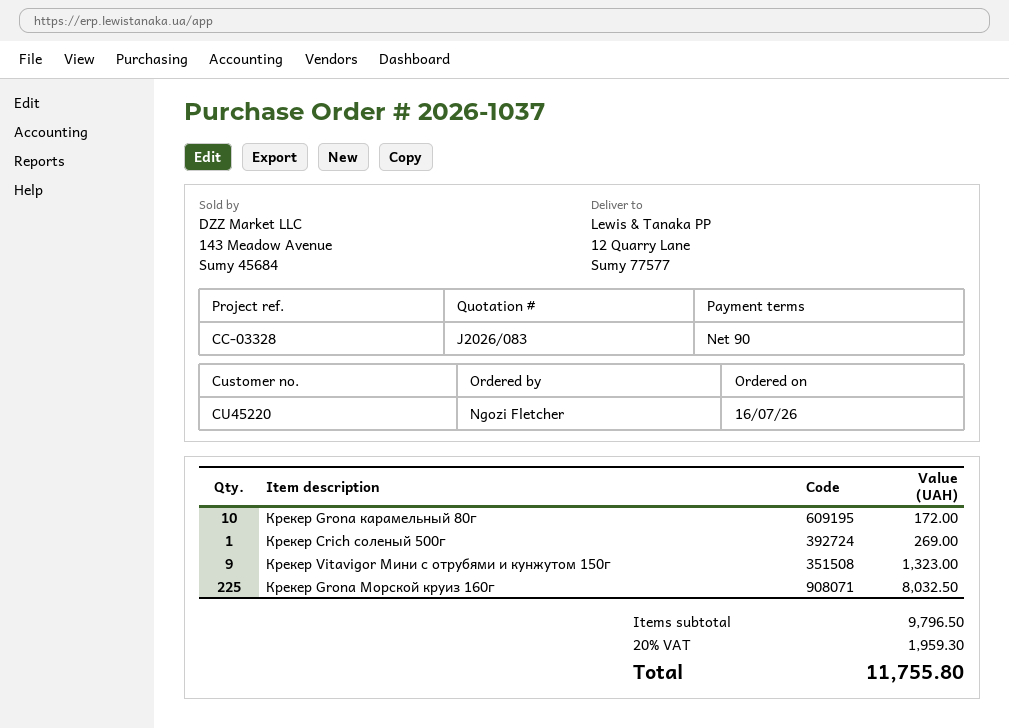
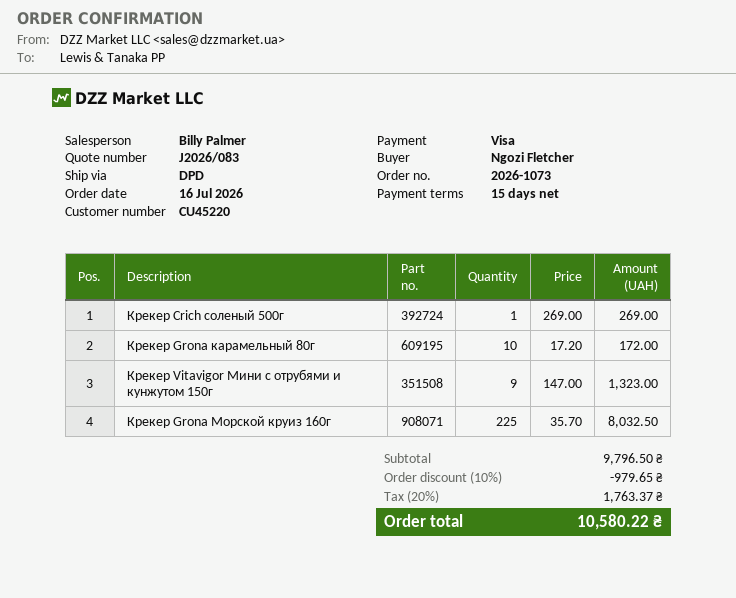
order number: 2026-1037 -> 2026-1073
payment terms: 90 days -> 15 days
discount: none -> 10% = 979.65
tax: 20% = 1959.30 -> 20% = 1763.37
total: 11755.80 -> 10580.22

